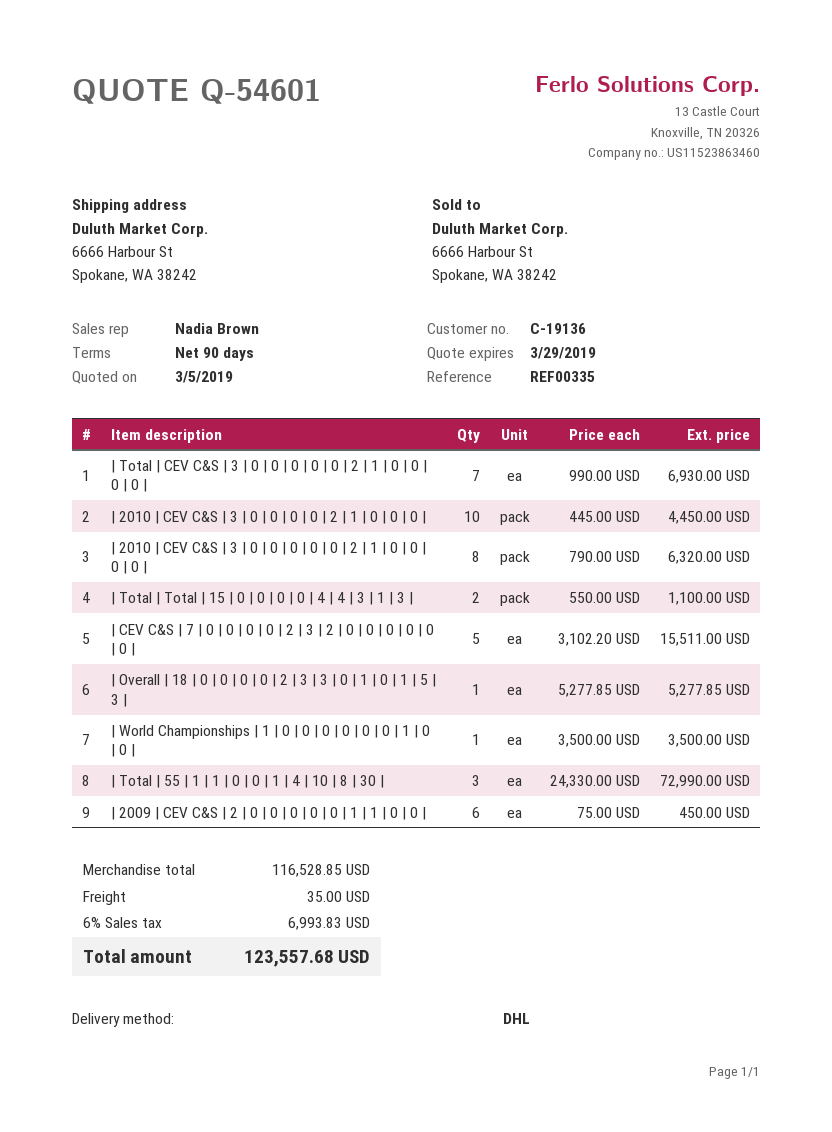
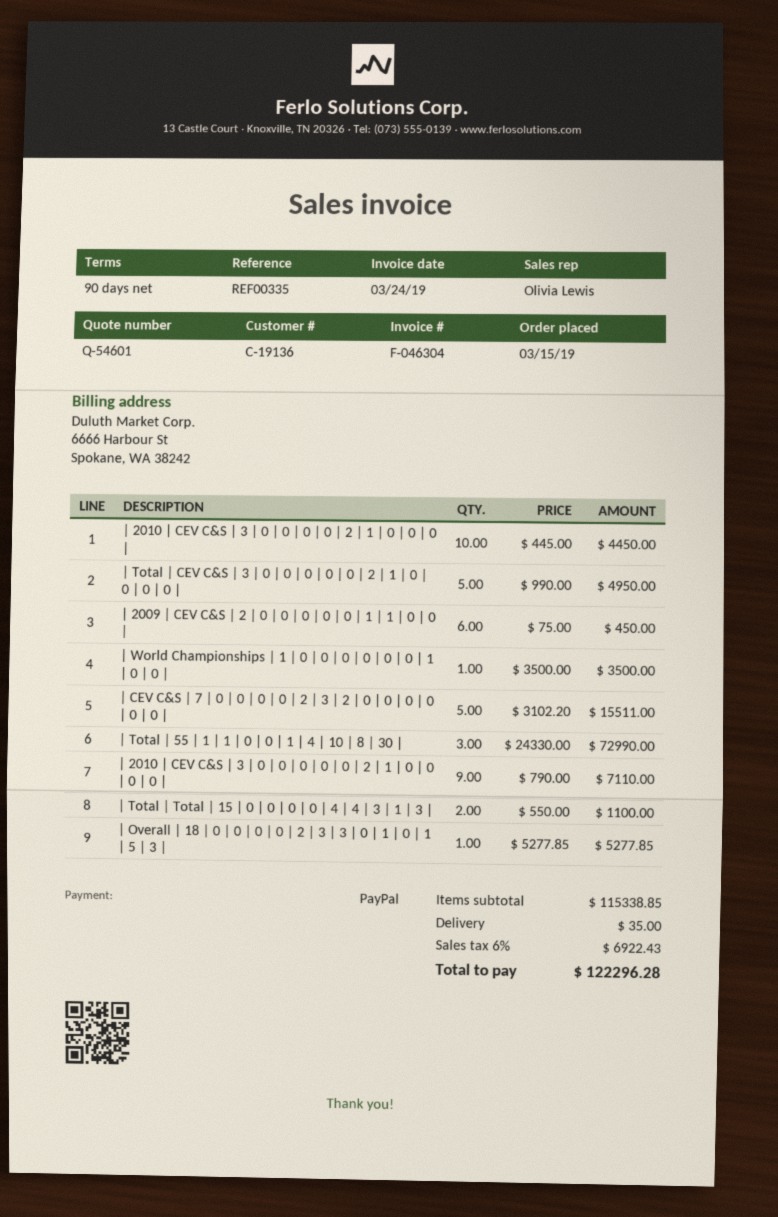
sales rep: Nadia Brown -> Olivia Lewis
| Total | CEV C&S | 3 | 0 | 0 | 0 | 0 | 0 | 2 | 1 | 0 | 0 | 0 | 0 |: 7 x 990.00 = 6930.00 -> 5 x 990.00 = 4950.00
| 2010 | CEV C&S | 3 | 0 | 0 | 0 | 0 | 0 | 2 | 1 | 0 | 0 | 0 | 0 |: 8 x 790.00 = 6320.00 -> 9 x 790.00 = 7110.00
subtotal: 116528.85 -> 115338.85
tax: 6% = 6993.83 -> 6% = 6922.43
total: 123557.68 -> 122296.28

